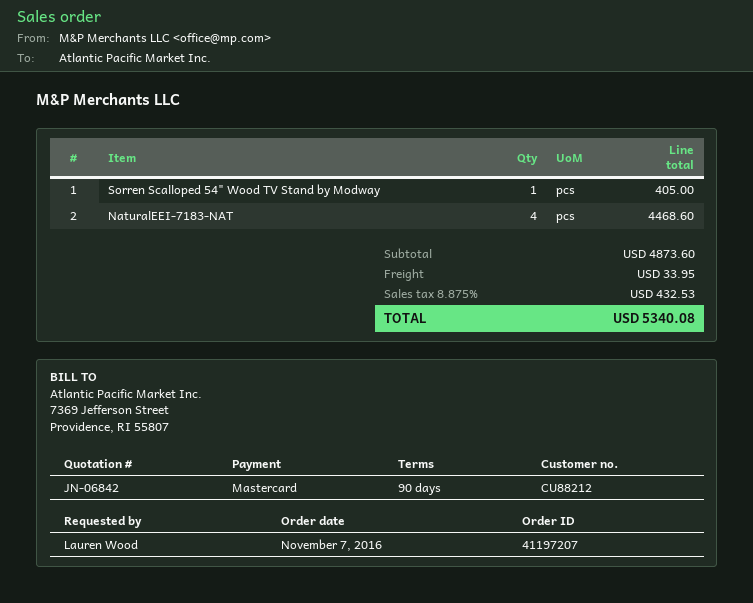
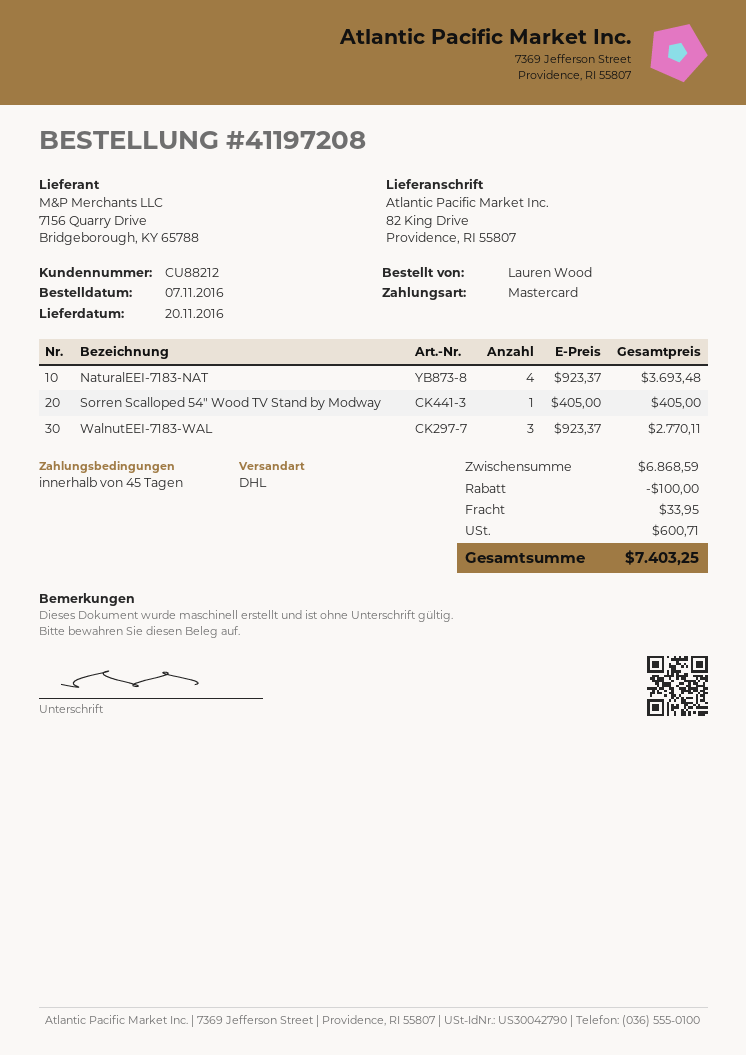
order number: 41197207 -> 41197208
payment terms: 90 days -> 45 days
NaturalEEI-7183-NAT: 4 for 4468.60 -> 4 for 3693.48
WalnutEEI-7183-WAL: none -> 3 for 2770.11
subtotal: 4873.60 -> 6868.59
discount: none -> 100.00
tax: 432.53 -> 600.71
total: 5340.08 -> 7403.25

